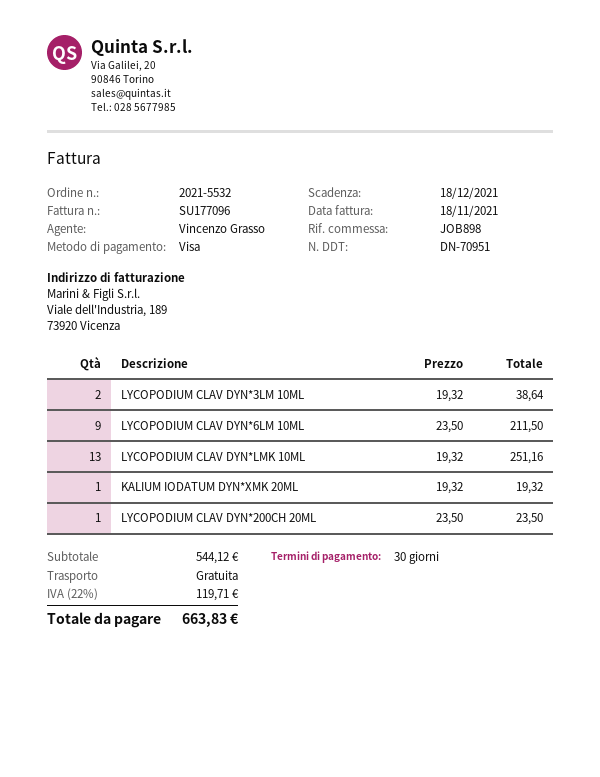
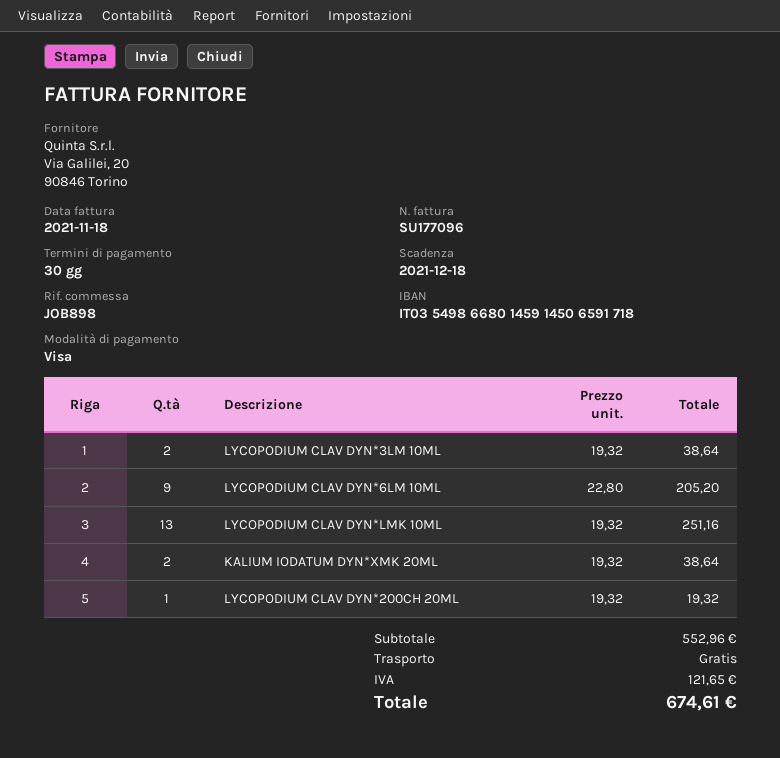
LYCOPODIUM CLAV DYN*6LM 10ML: 9 x 23.50 = 211.50 -> 9 x 22.80 = 205.20
KALIUM IODATUM DYN*XMK 20ML: 1 x 19.32 = 19.32 -> 2 x 19.32 = 38.64
LYCOPODIUM CLAV DYN*200CH 20ML: 1 x 23.50 = 23.50 -> 1 x 19.32 = 19.32
subtotal: 544.12 -> 552.96
tax: 119.71 -> 121.65
total: 663.83 -> 674.61

